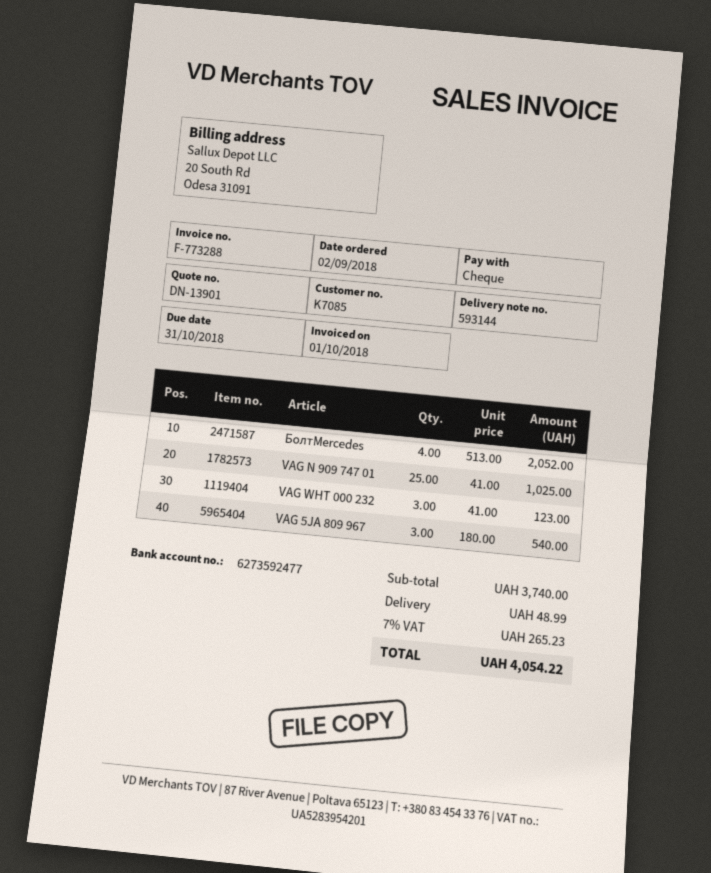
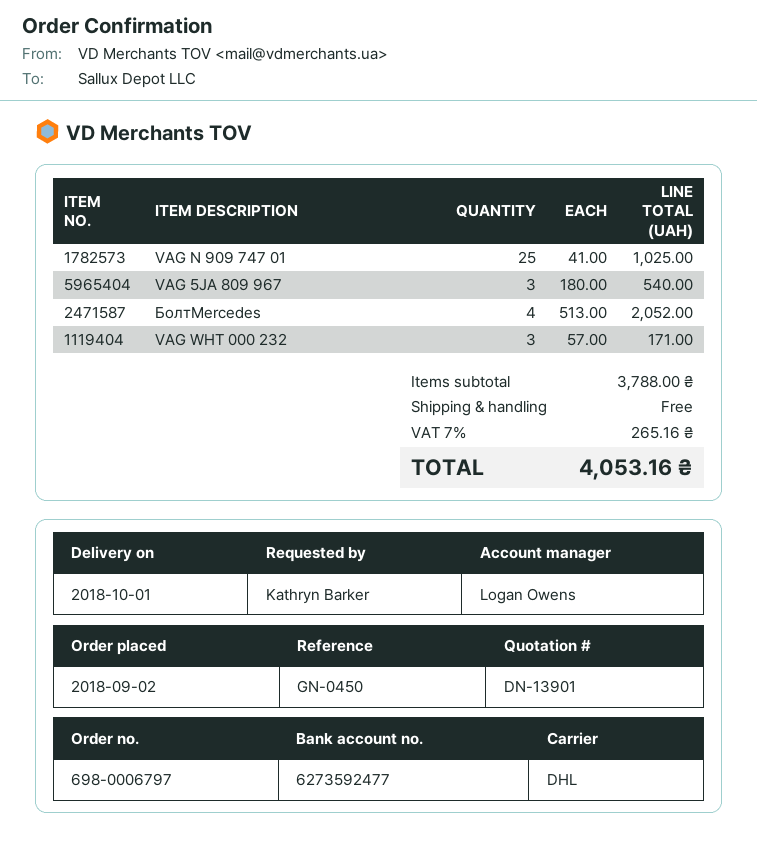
VAG WHT 000 232: 3 x 41.00 = 123.00 -> 3 x 57.00 = 171.00
subtotal: 3740.00 -> 3788.00
shipping: 48.99 -> 0.00
tax: 7% = 265.23 -> 7% = 265.16
total: 4054.22 -> 4053.16

